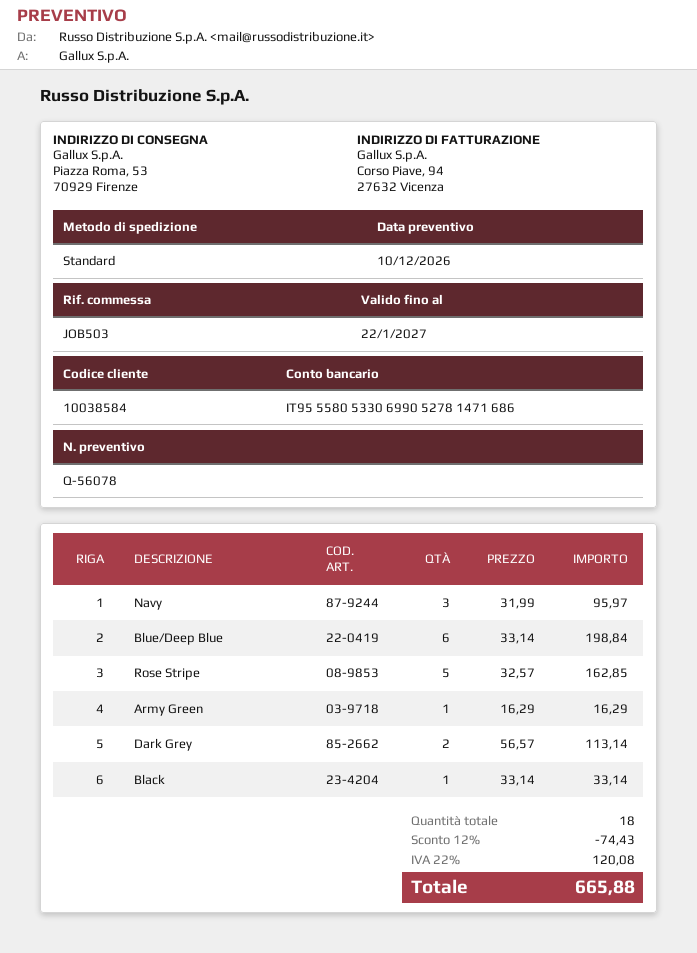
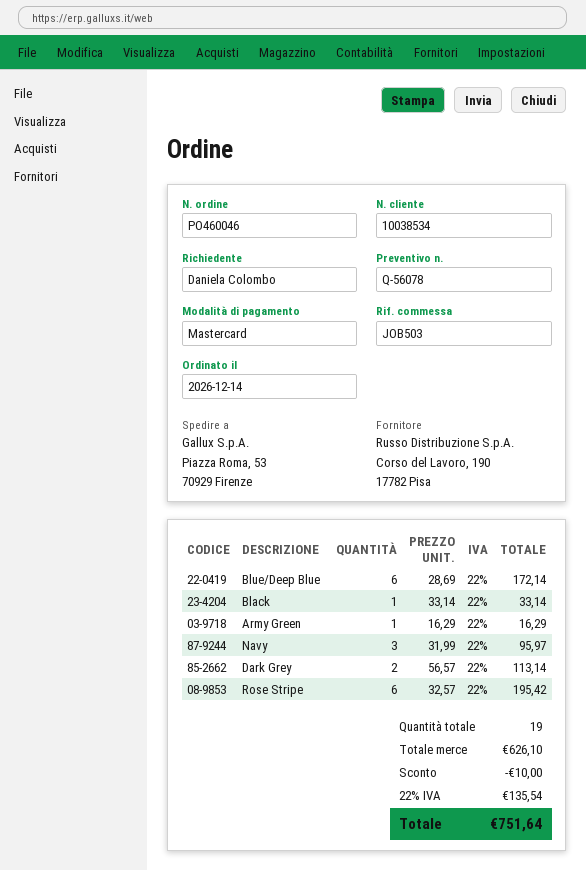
customer number: 10038584 -> 10038534
Blue/Deep Blue: 6 x 33.14 = 198.84 -> 6 x 28.69 = 172.14
Rose Stripe: 5 x 32.57 = 162.85 -> 6 x 32.57 = 195.42
total quantity: 18 -> 19
discount: 74.43 -> 10.00
tax: 22% = 120.08 -> 22% = 135.54
total: 665.88 -> 751.64

